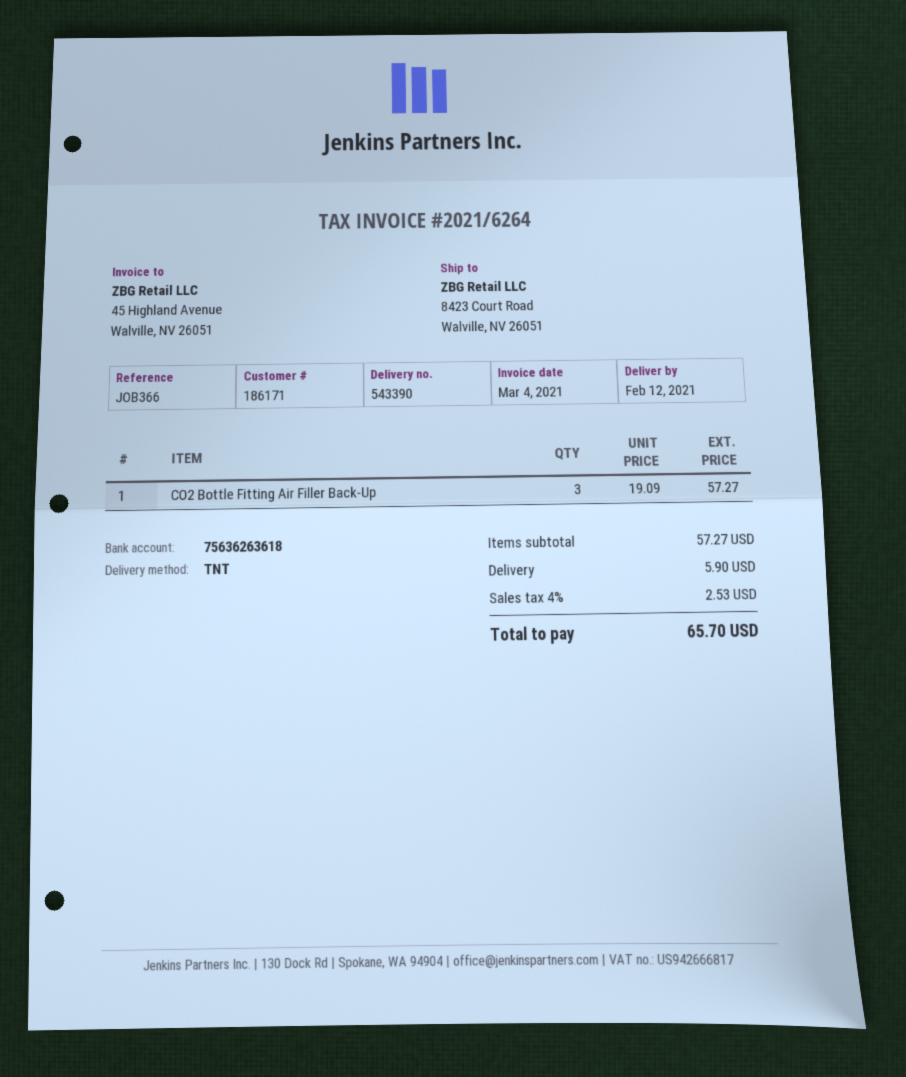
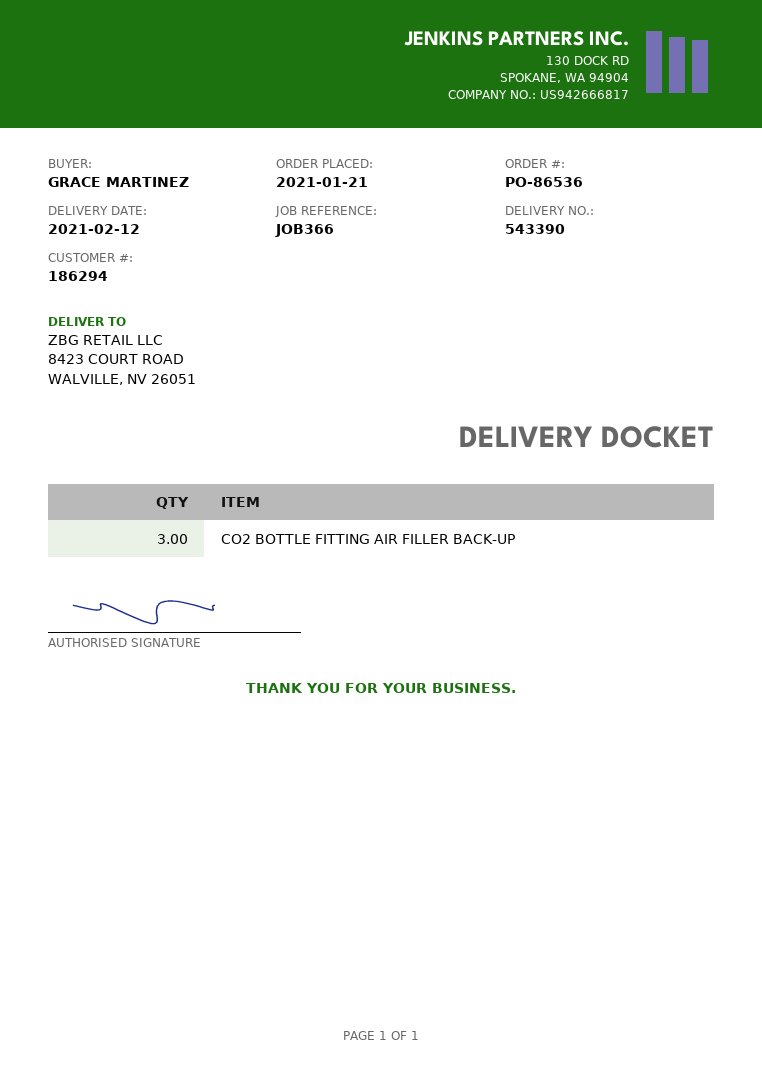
customer number: 186171 -> 186294

